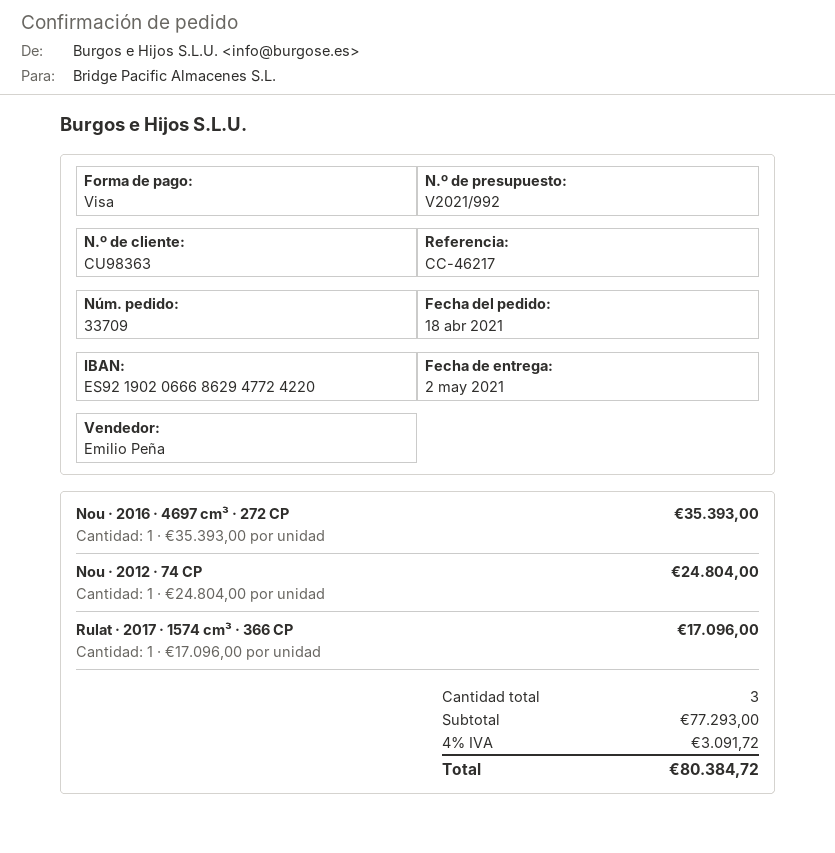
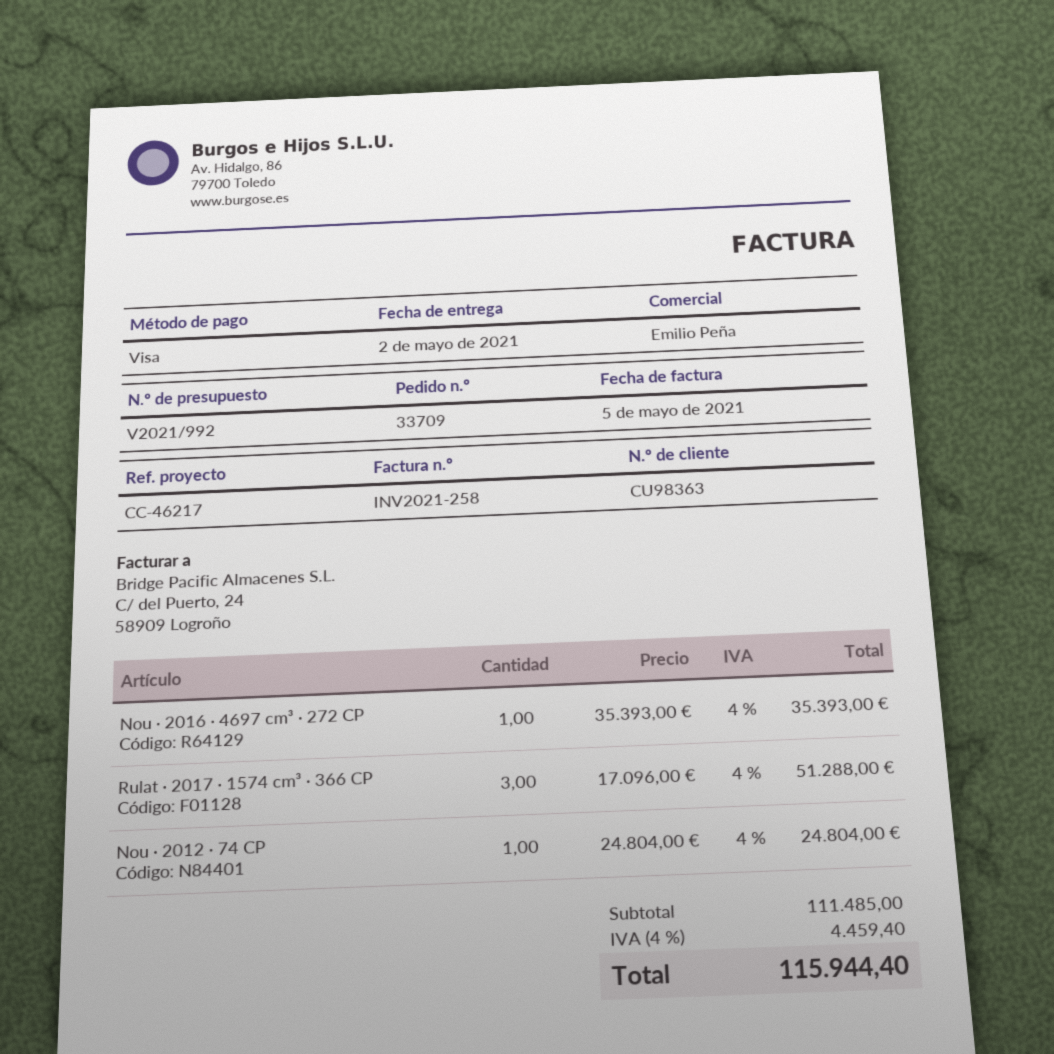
Rulat · 2017 · 1574 cm³ · 366 CP: 1 x 17096.00 = 17096.00 -> 3 x 17096.00 = 51288.00
subtotal: 77293.00 -> 111485.00
tax: 4% = 3091.72 -> 4% = 4459.40
total: 80384.72 -> 115944.40

